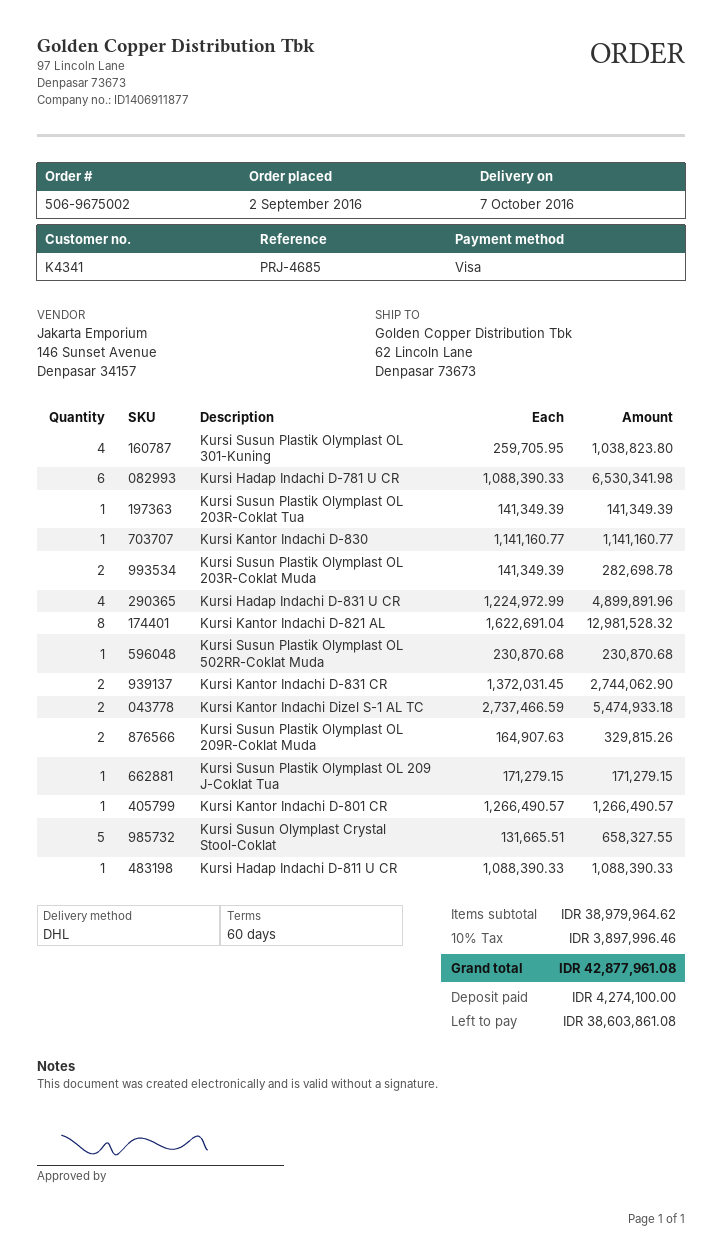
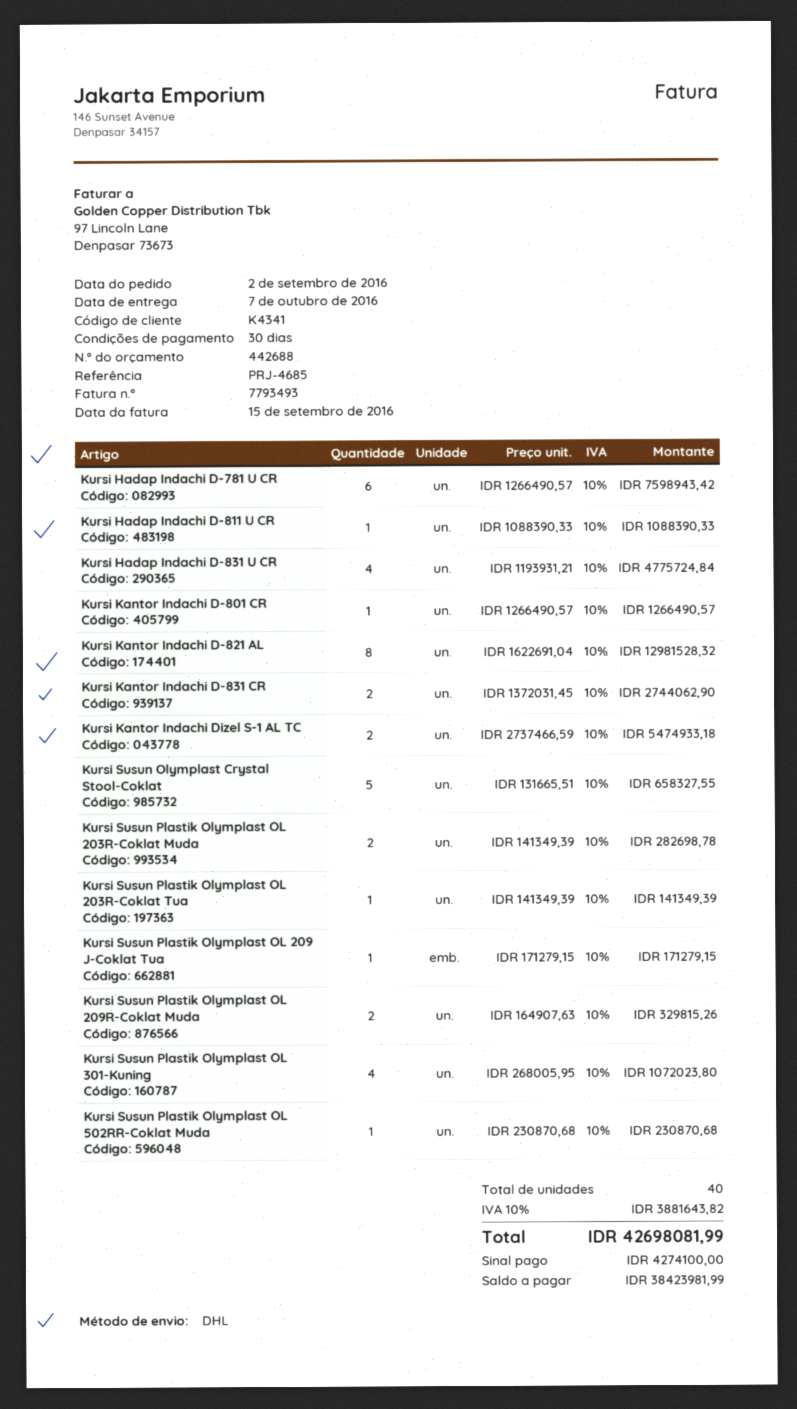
payment terms: 60 days -> 30 days
Kursi Susun Plastik Olymplast OL 301-Kuning: 4 x 259705.95 = 1038823.80 -> 4 x 268005.95 = 1072023.80
Kursi Hadap Indachi D-781 U CR: 6 x 1088390.33 = 6530341.98 -> 6 x 1266490.57 = 7598943.42
Kursi Kantor Indachi D-830: 1 x 1141160.77 = 1141160.77 -> none
Kursi Hadap Indachi D-831 U CR: 4 x 1224972.99 = 4899891.96 -> 4 x 1193931.21 = 4775724.84
tax: 10% = 3897996.46 -> 10% = 3881643.82
total: 42877961.08 -> 42698081.99
balance: 38603861.08 -> 38423981.99

